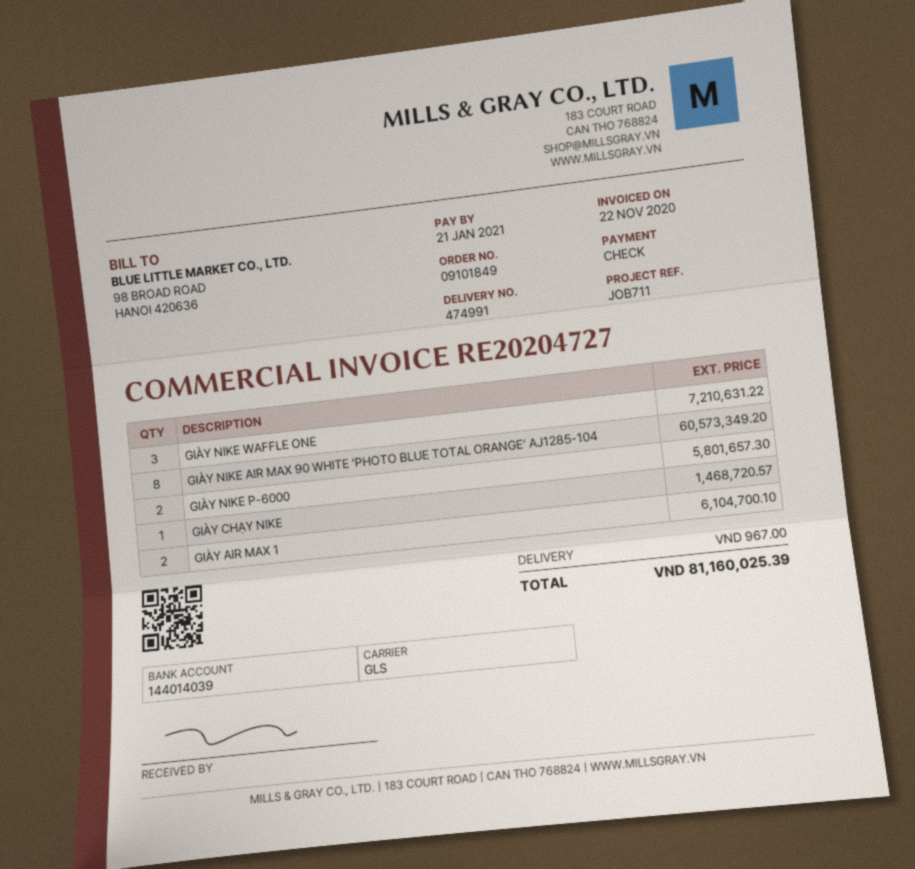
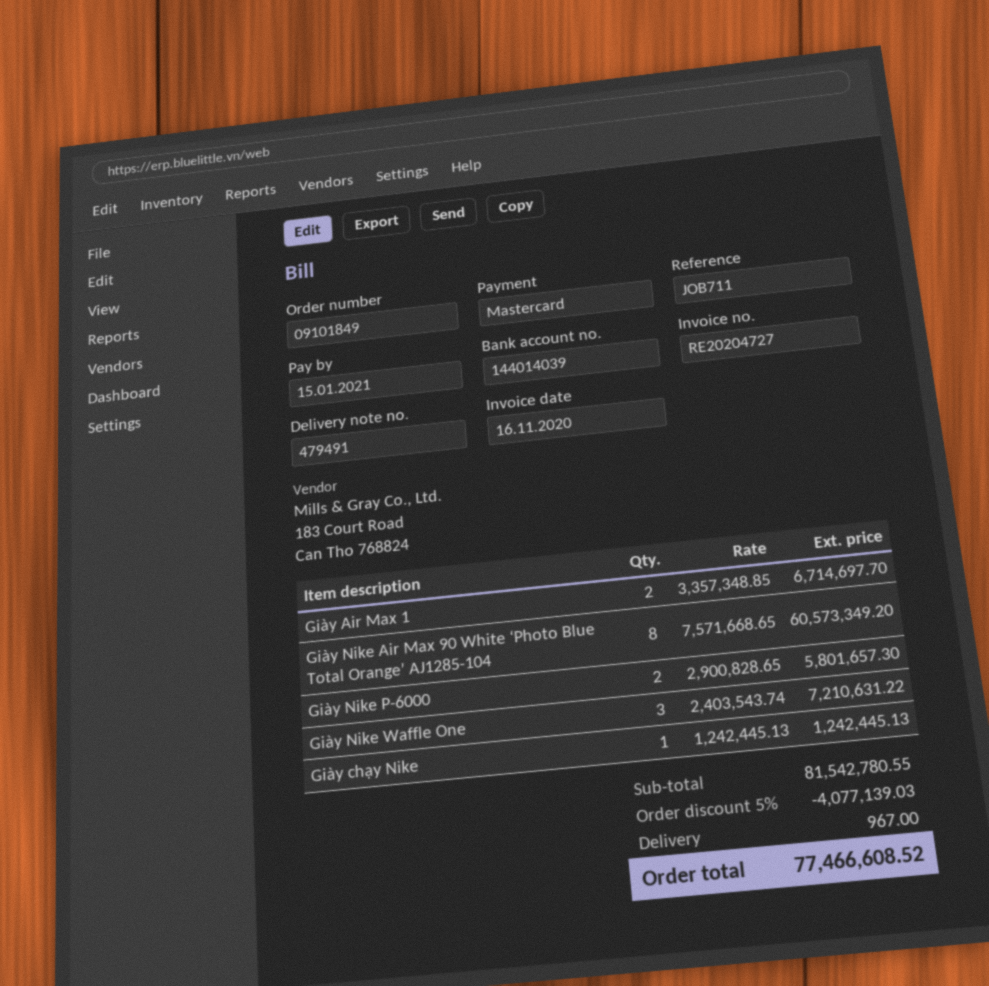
delivery note number: 474991 -> 479491
invoice date: 2020-11-22 -> 2020-11-16
due date: 2021-01-21 -> 2021-01-15
payment method: cheque -> Mastercard
GIÀY CHẠY NIKE: 1 for 1468720.57 -> 1 for 1242445.13
GIÀY AIR MAX 1: 2 for 6104700.10 -> 2 for 6714697.70
discount: none -> 5% = 4077139.03
total: 81160025.39 -> 77466608.52

